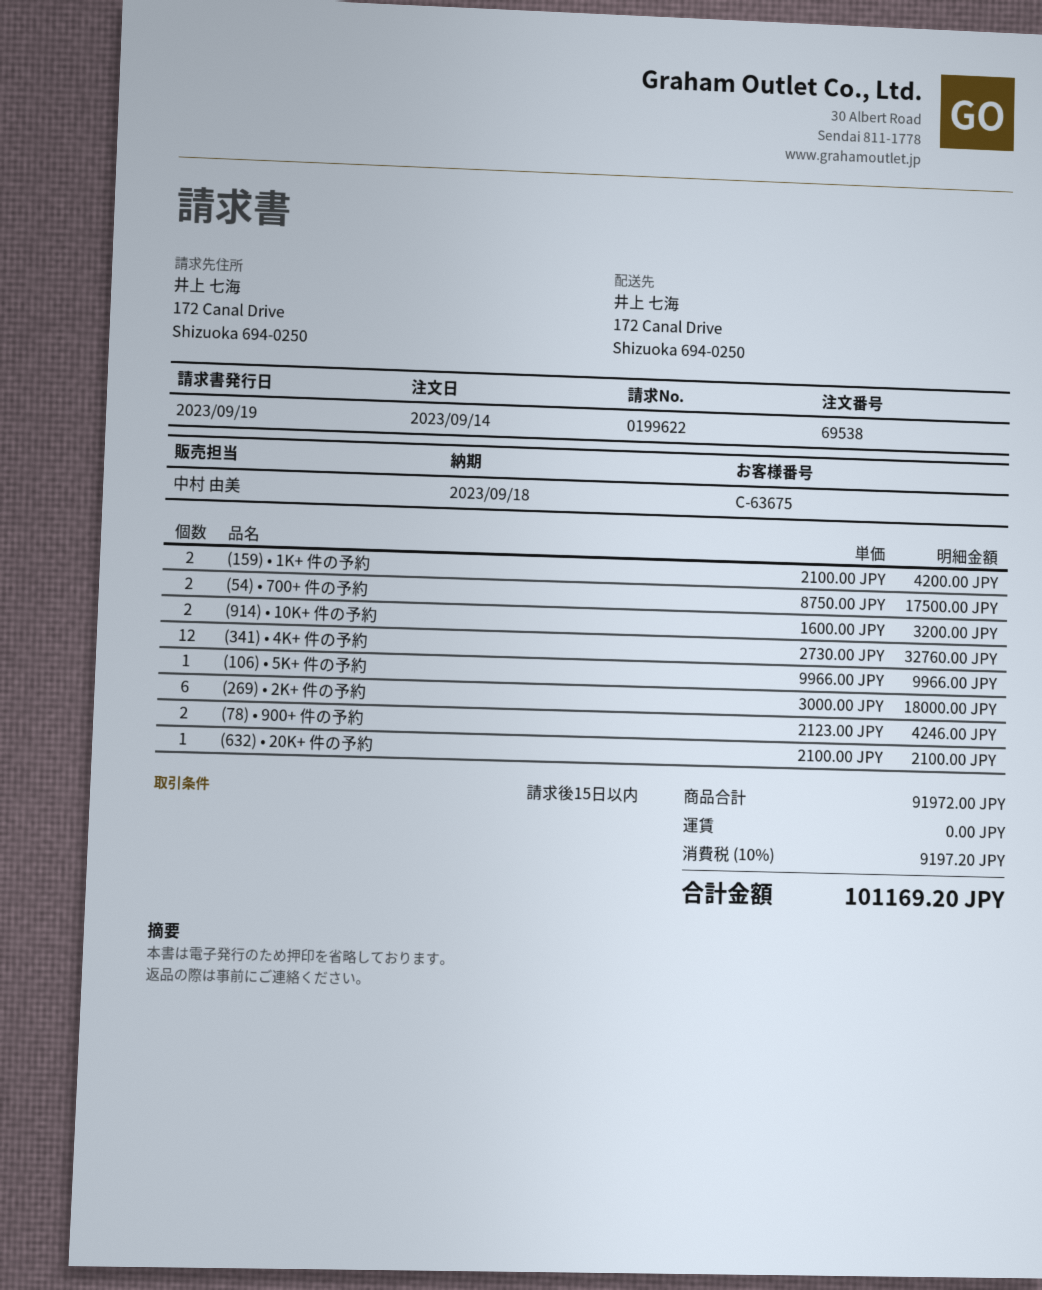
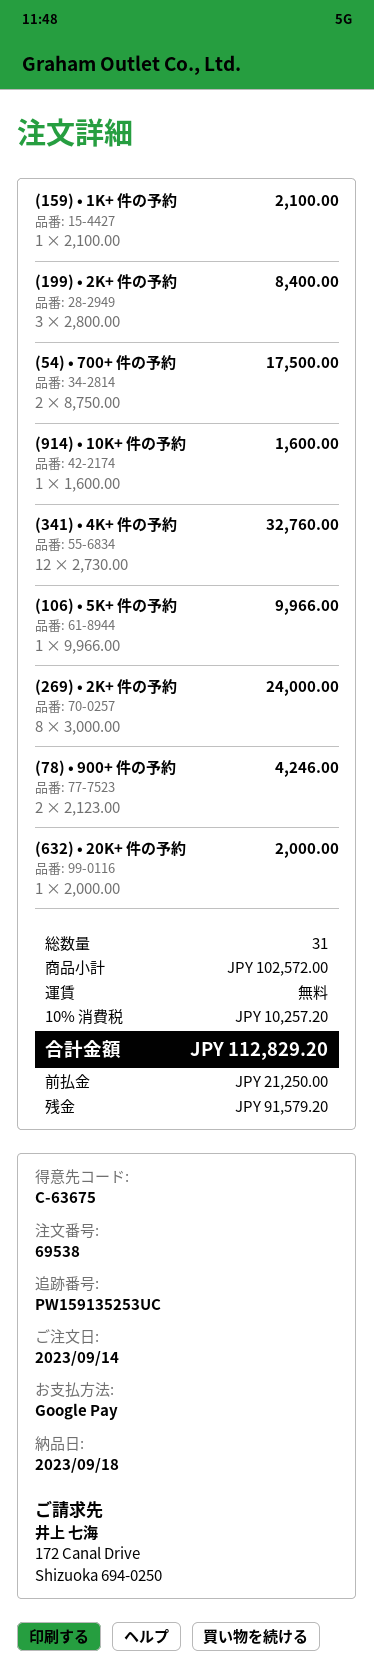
(159) • 1K+ 件の予約: 2 x 2100.00 = 4200.00 -> 1 x 2100.00 = 2100.00
(914) • 10K+ 件の予約: 2 x 1600.00 = 3200.00 -> 1 x 1600.00 = 1600.00
(269) • 2K+ 件の予約: 6 x 3000.00 = 18000.00 -> 8 x 3000.00 = 24000.00
(632) • 20K+ 件の予約: 1 x 2100.00 = 2100.00 -> 1 x 2000.00 = 2000.00
(199) • 2K+ 件の予約: none -> 3 x 2800.00 = 8400.00
subtotal: 91972.00 -> 102572.00
tax: 10% = 9197.20 -> 10% = 10257.20
total: 101169.20 -> 112829.20

